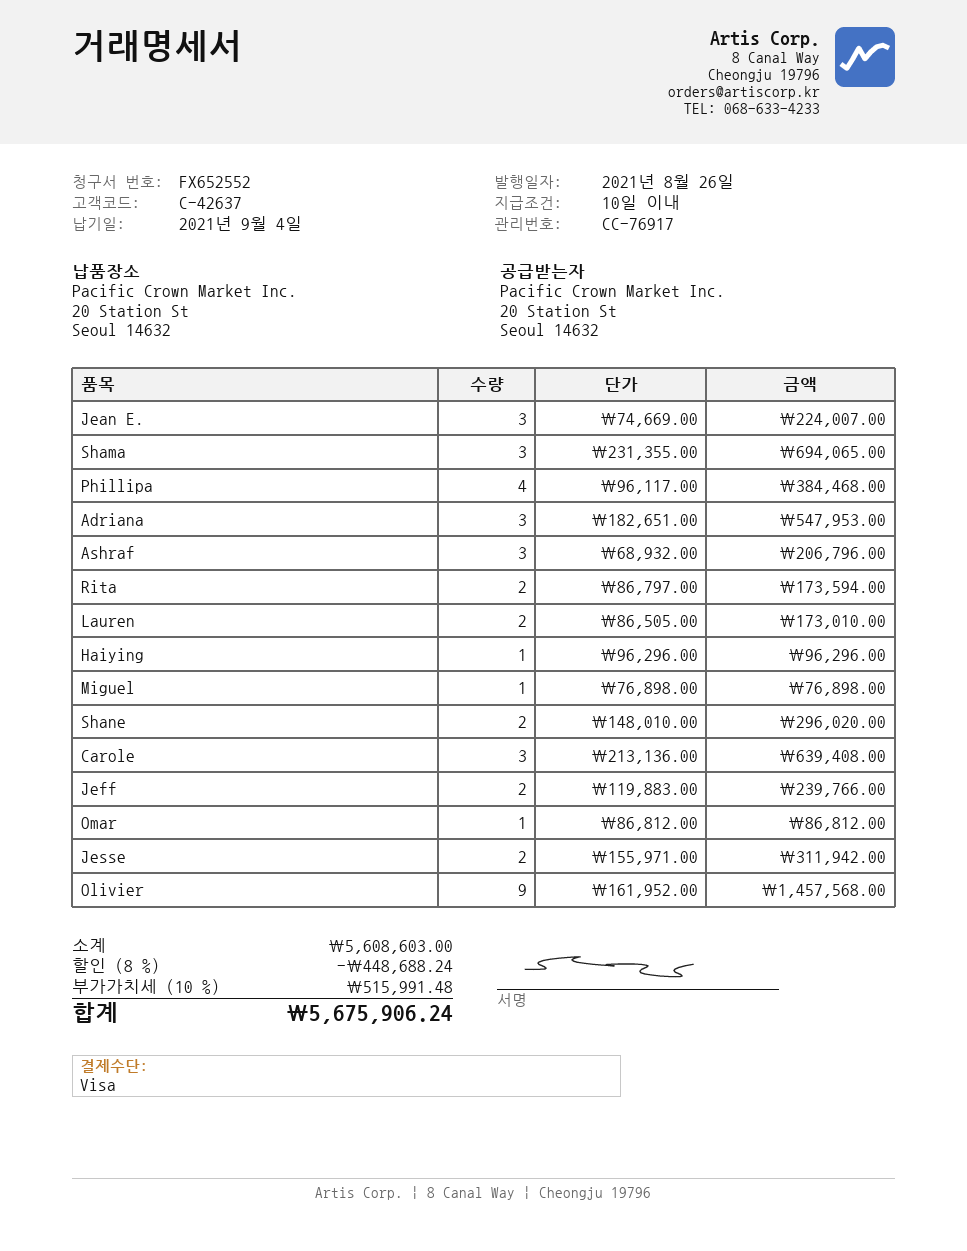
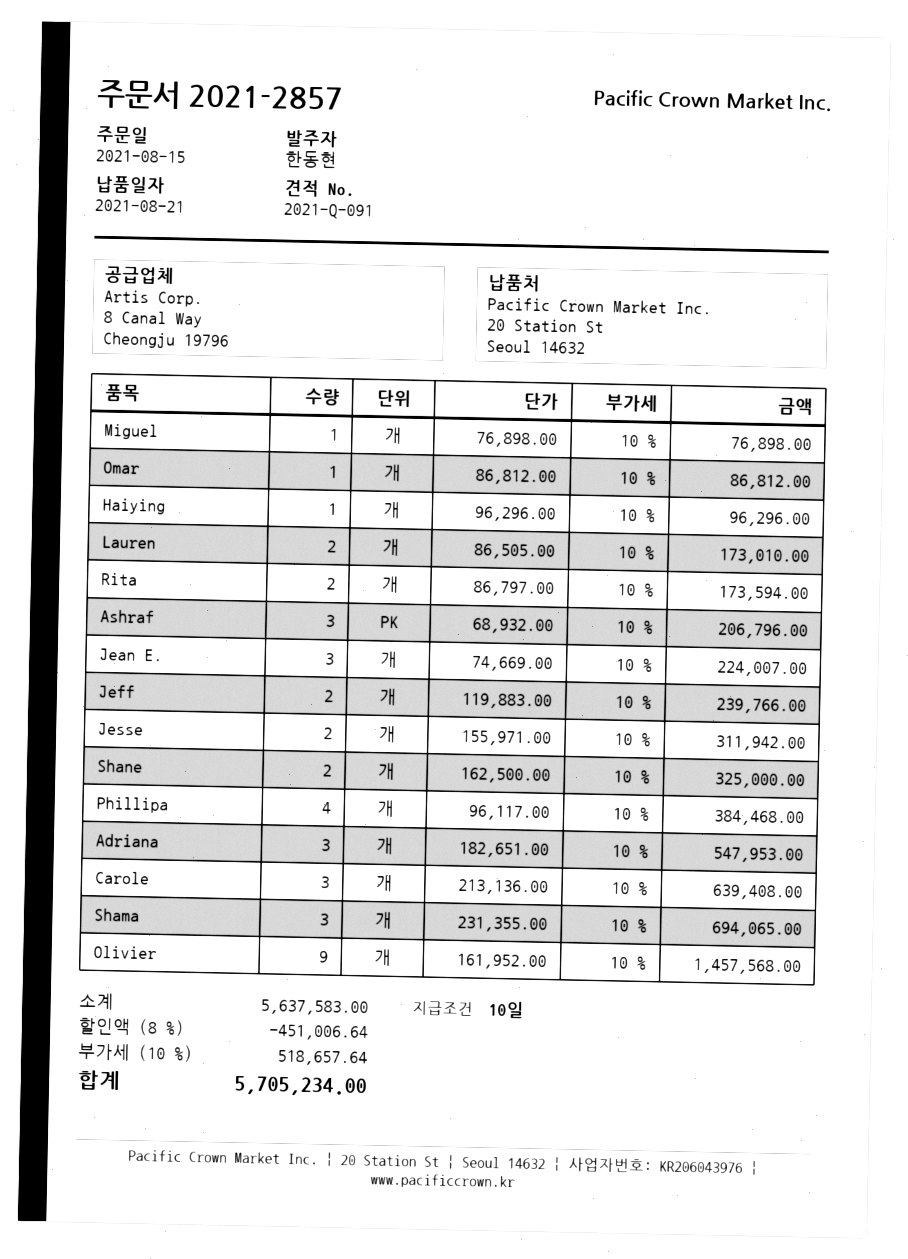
delivery date: 2021-09-04 -> 2021-08-21
Shane: 2 x 148010.00 = 296020.00 -> 2 x 162500.00 = 325000.00
subtotal: 5608603.00 -> 5637583.00
discount: 8% = 448688.24 -> 8% = 451006.64
tax: 10% = 515991.48 -> 10% = 518657.64
total: 5675906.24 -> 5705234.00

